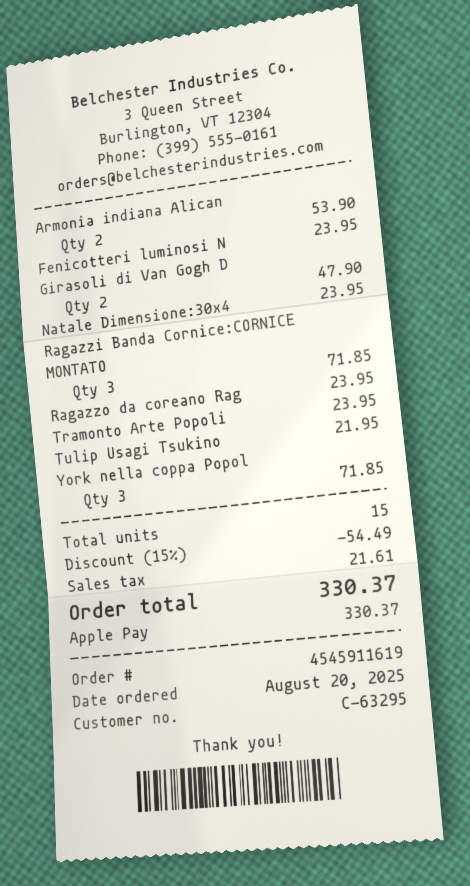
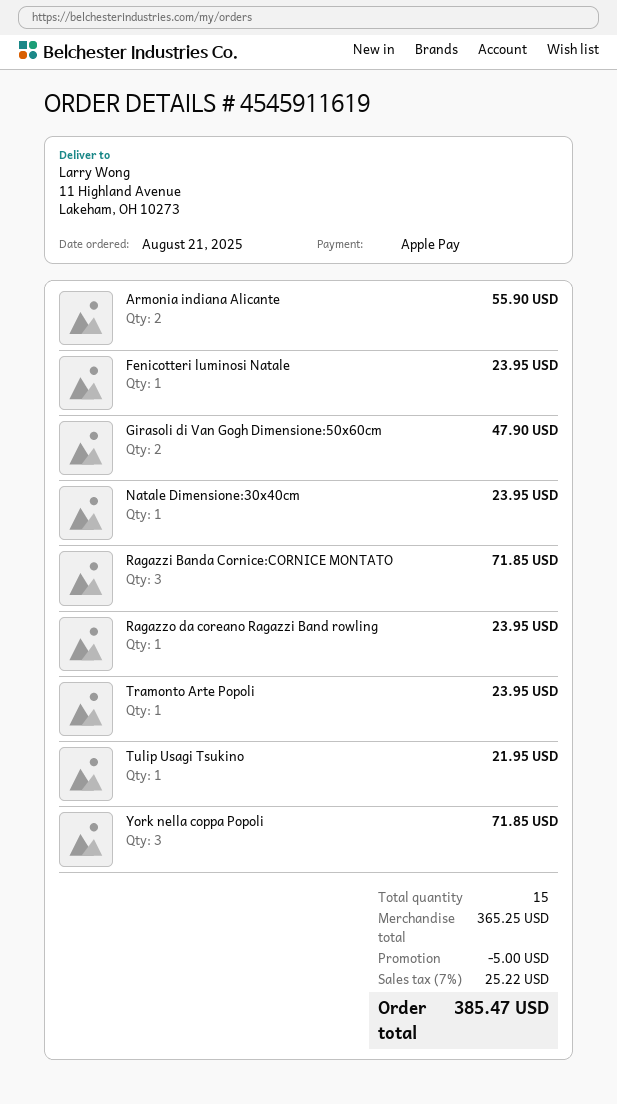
order date: 2025-08-20 -> 2025-08-21
Armonia indiana Alican: 2 for 53.90 -> 2 for 55.90
discount: 54.49 -> 5.00
tax: 21.61 -> 25.22
total: 330.37 -> 385.47

